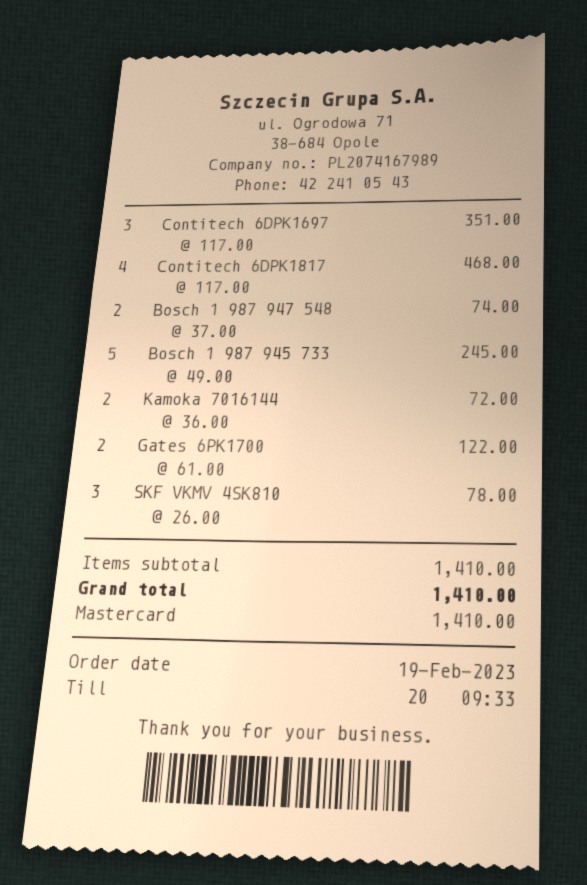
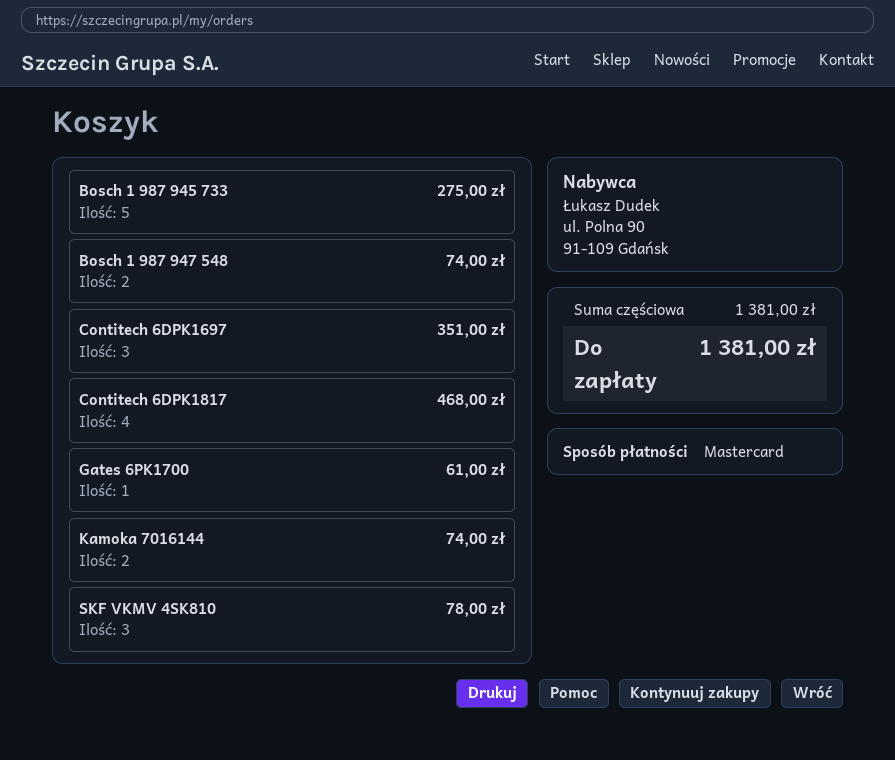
Bosch 1 987 945 733: 5 for 245.00 -> 5 for 275.00
Kamoka 7016144: 2 for 72.00 -> 2 for 74.00
Gates 6PK1700: 2 for 122.00 -> 1 for 61.00
subtotal: 1410.00 -> 1381.00
total: 1410.00 -> 1381.00

